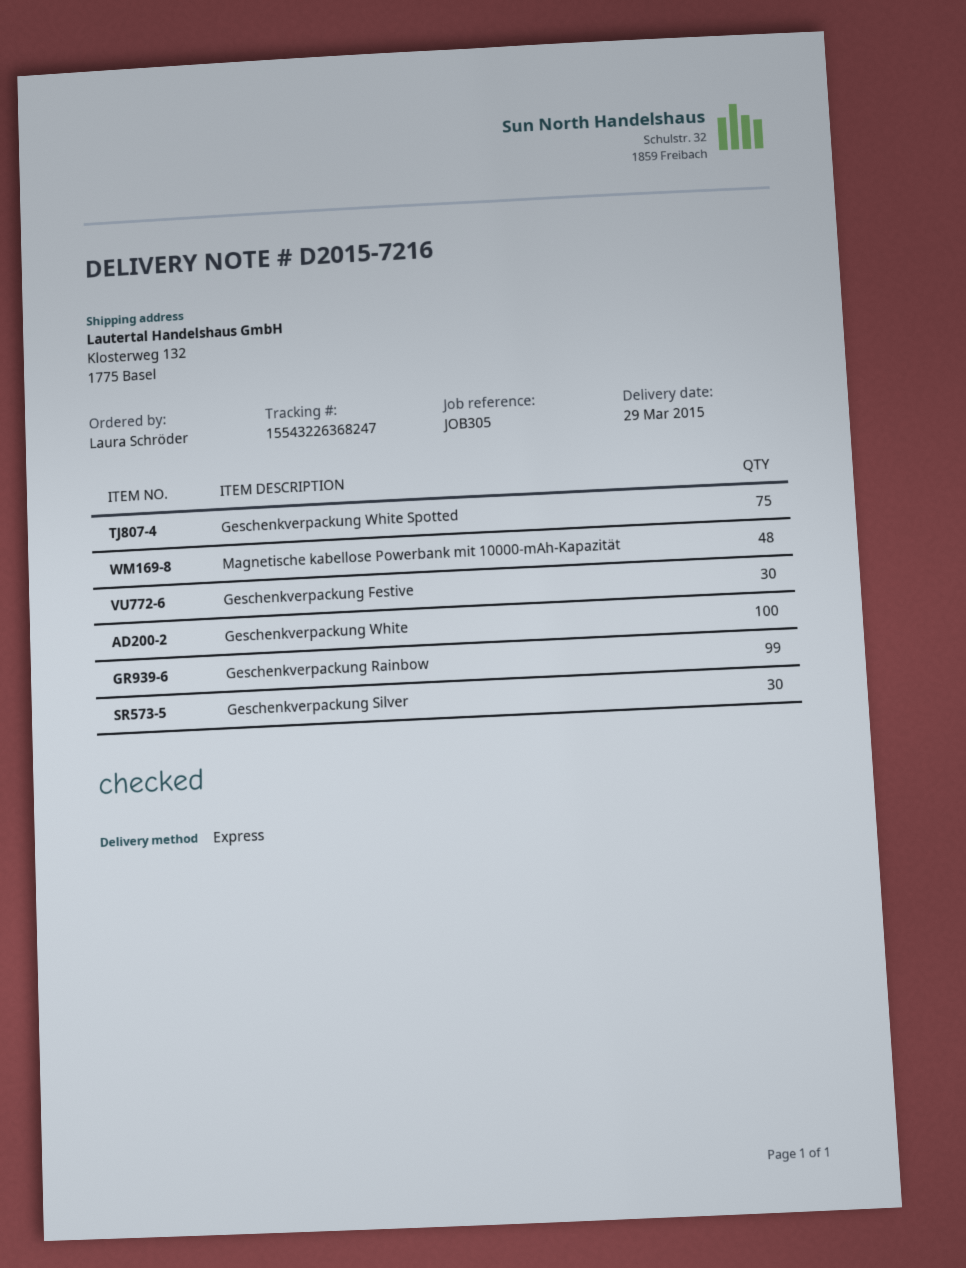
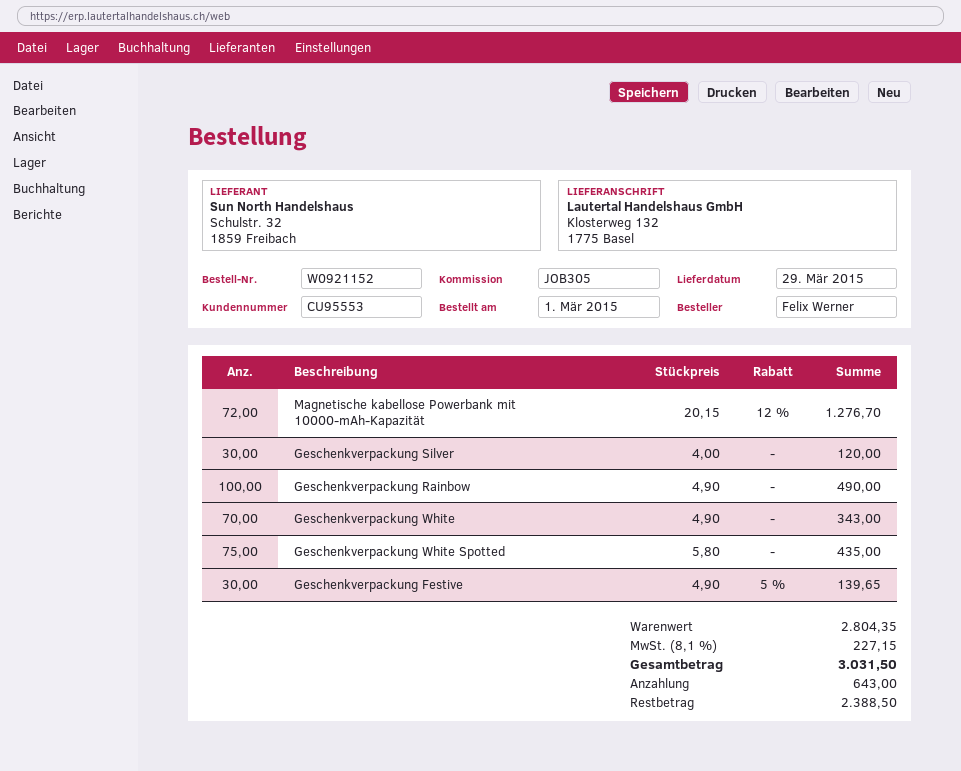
ordered by: Laura Schröder -> Felix Werner
Magnetische kabellose Powerbank mit 10000-mAh-Kapazität: 48 -> 72
Geschenkverpackung White: 100 -> 70
Geschenkverpackung Rainbow: 99 -> 100

